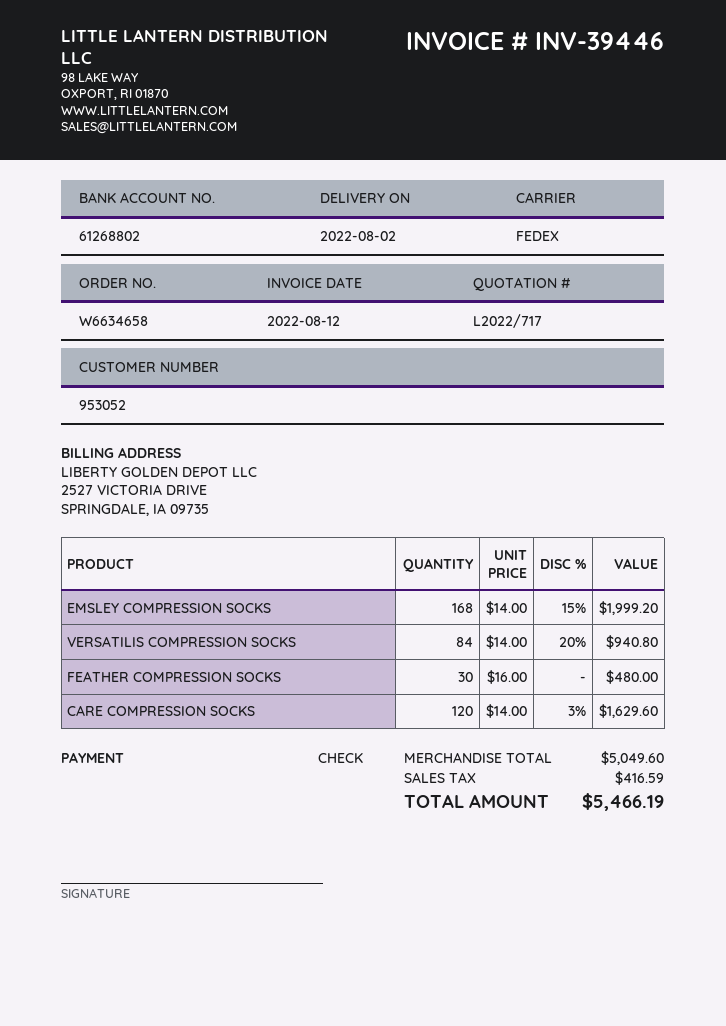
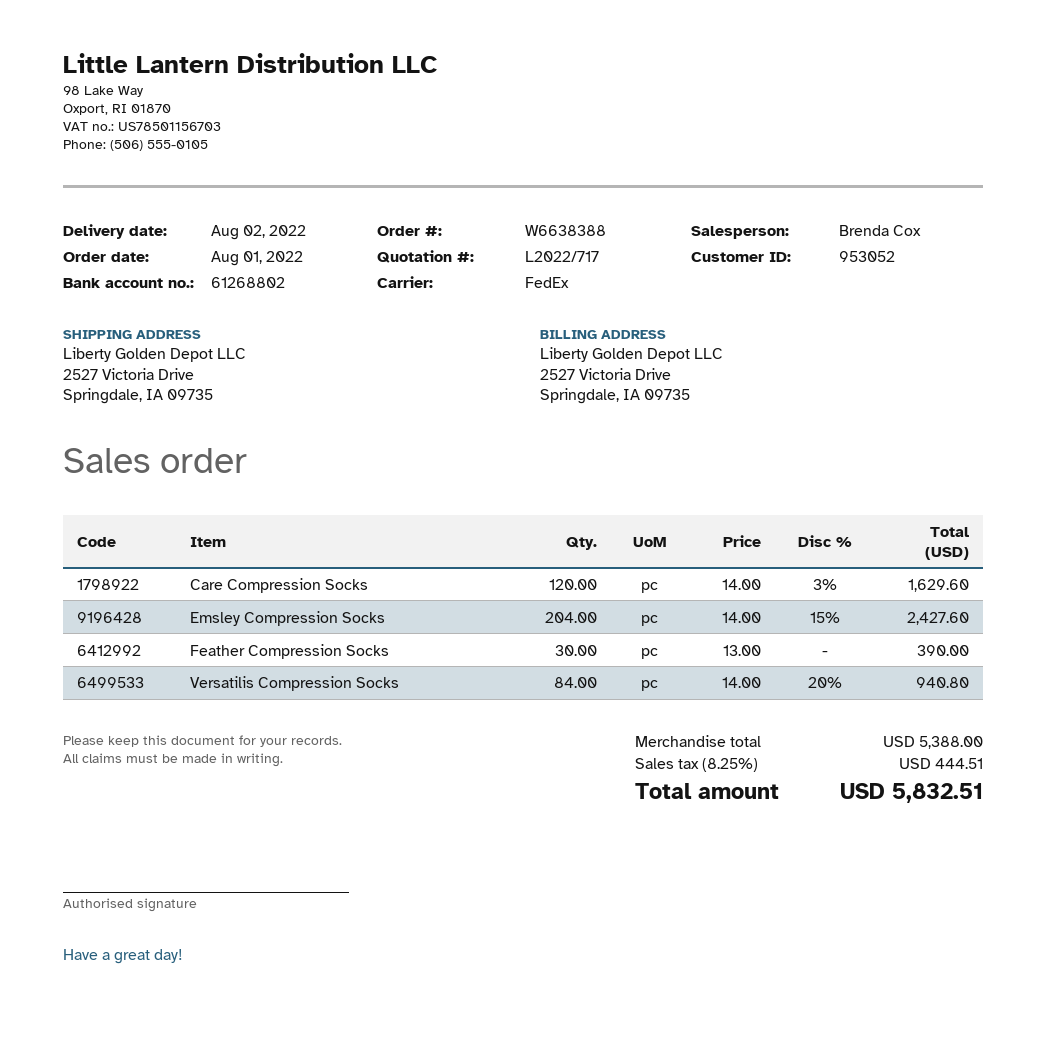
order number: W6634658 -> W6638388
EMSLEY COMPRESSION SOCKS: 168 x 14.00 - 15% = 1999.20 -> 204 x 14.00 - 15% = 2427.60
FEATHER COMPRESSION SOCKS: 30 x 16.00 = 480.00 -> 30 x 13.00 = 390.00
subtotal: 5049.60 -> 5388.00
tax: 416.59 -> 444.51
total: 5466.19 -> 5832.51

